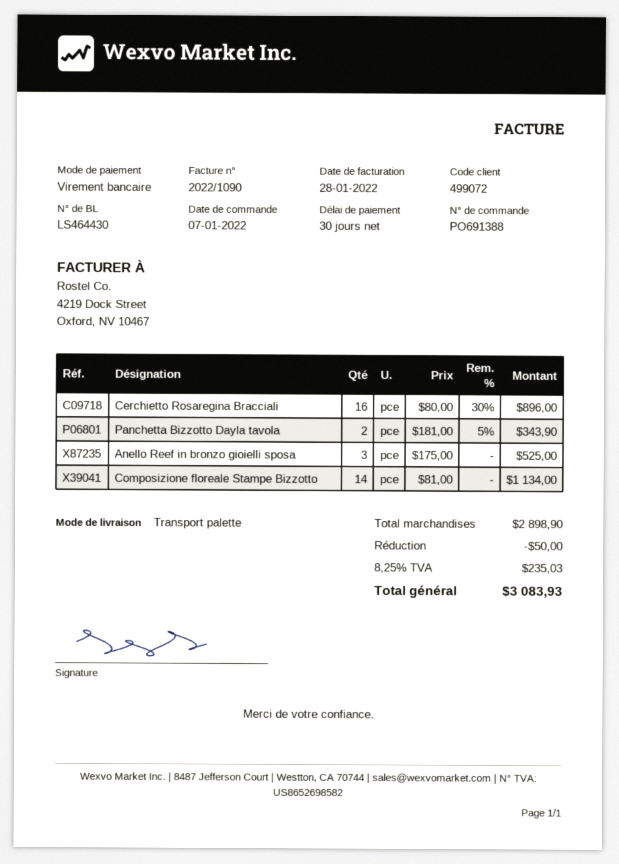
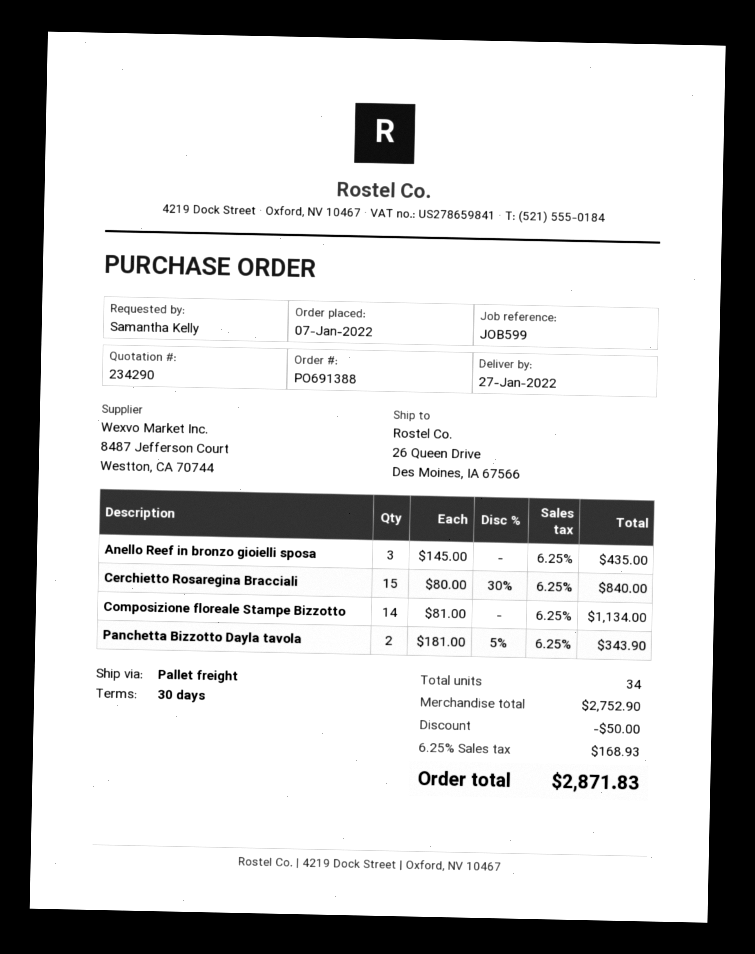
Cerchietto Rosaregina Bracciali: 16 x 80.00 - 30% = 896.00 -> 15 x 80.00 - 30% = 840.00
Anello Reef in bronzo gioielli sposa: 3 x 175.00 = 525.00 -> 3 x 145.00 = 435.00
subtotal: 2898.90 -> 2752.90
tax: 8.25% = 235.03 -> 6.25% = 168.93
total: 3083.93 -> 2871.83

